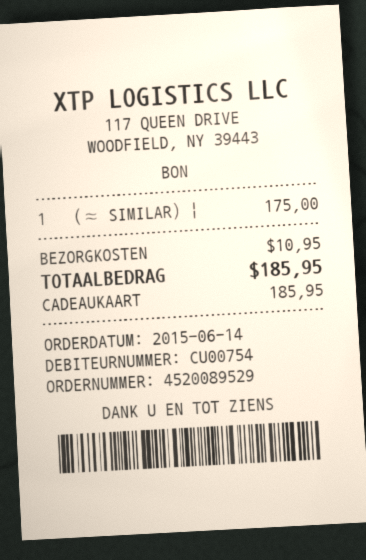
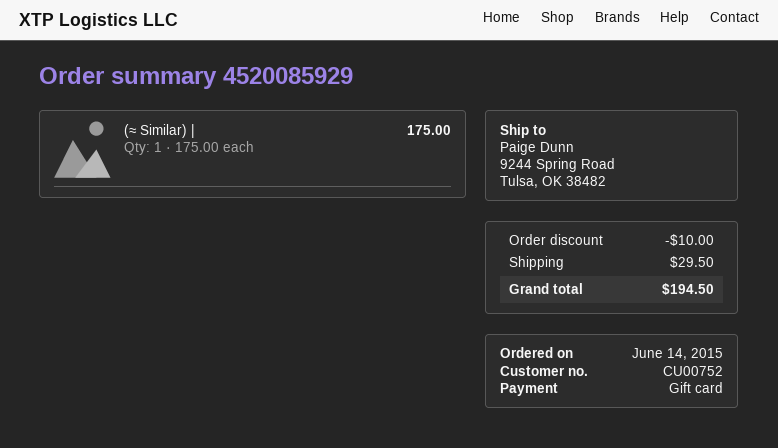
order number: 4520089529 -> 4520085929
customer number: CU00754 -> CU00752
discount: none -> 10.00
shipping: 10.95 -> 29.50
total: 185.95 -> 194.50

